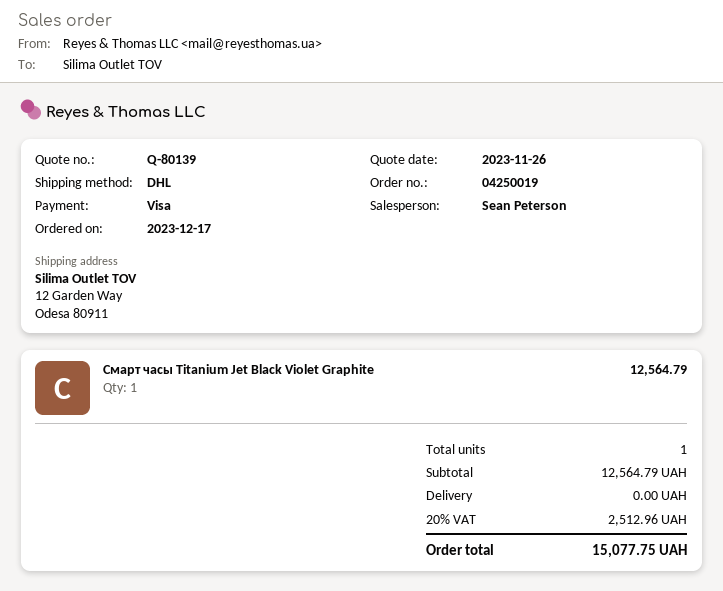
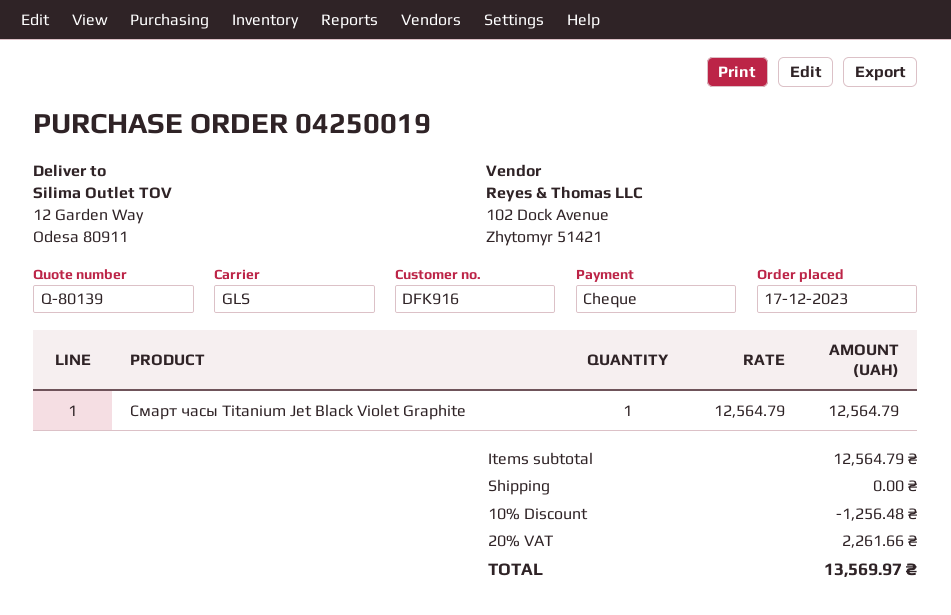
payment method: Visa -> cheque
shipping method: DHL -> GLS
discount: none -> 10% = 1256.48
tax: 20% = 2512.96 -> 20% = 2261.66
total: 15077.75 -> 13569.97

